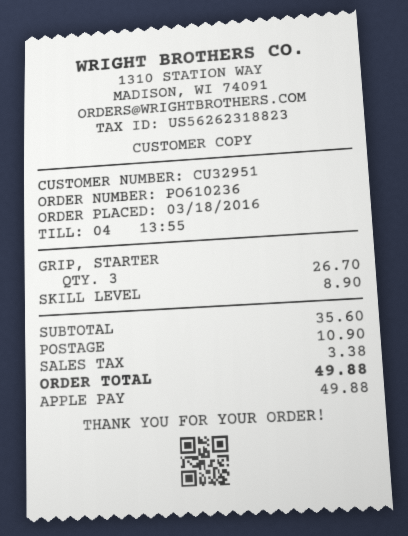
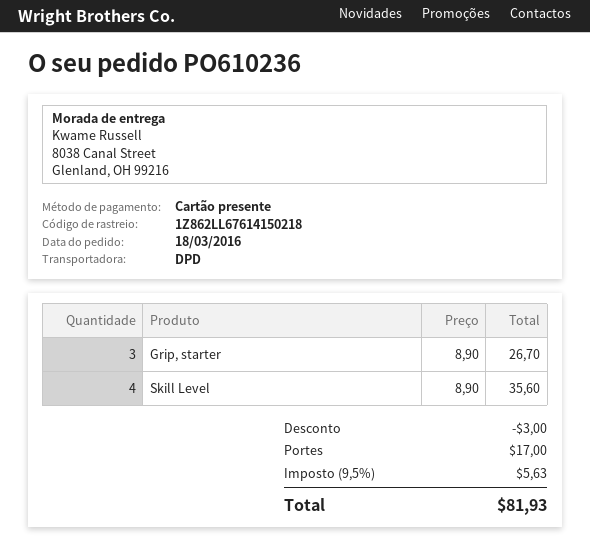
payment method: Apple Pay -> gift card
SKILL LEVEL: 1 for 8.90 -> 4 for 35.60
discount: none -> 3.00
shipping: 10.90 -> 17.00
tax: 3.38 -> 5.63
total: 49.88 -> 81.93

